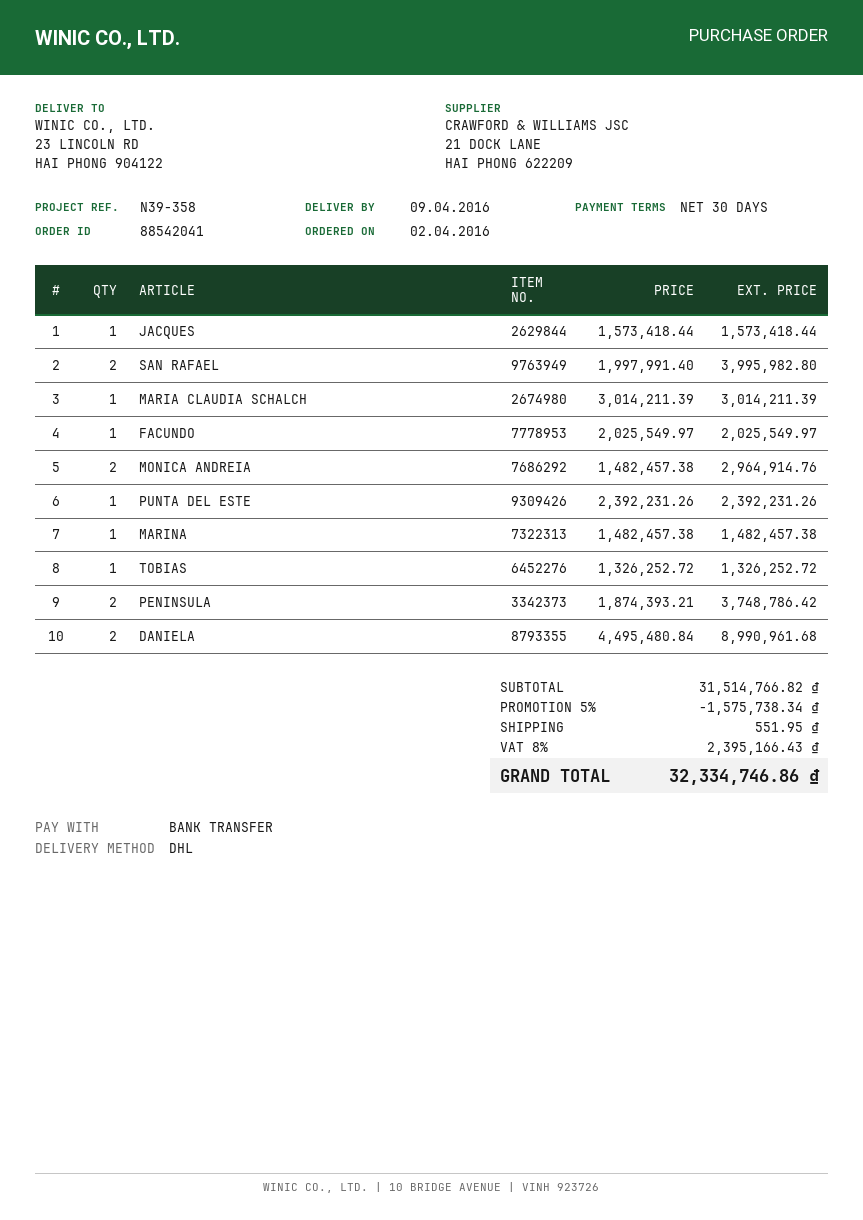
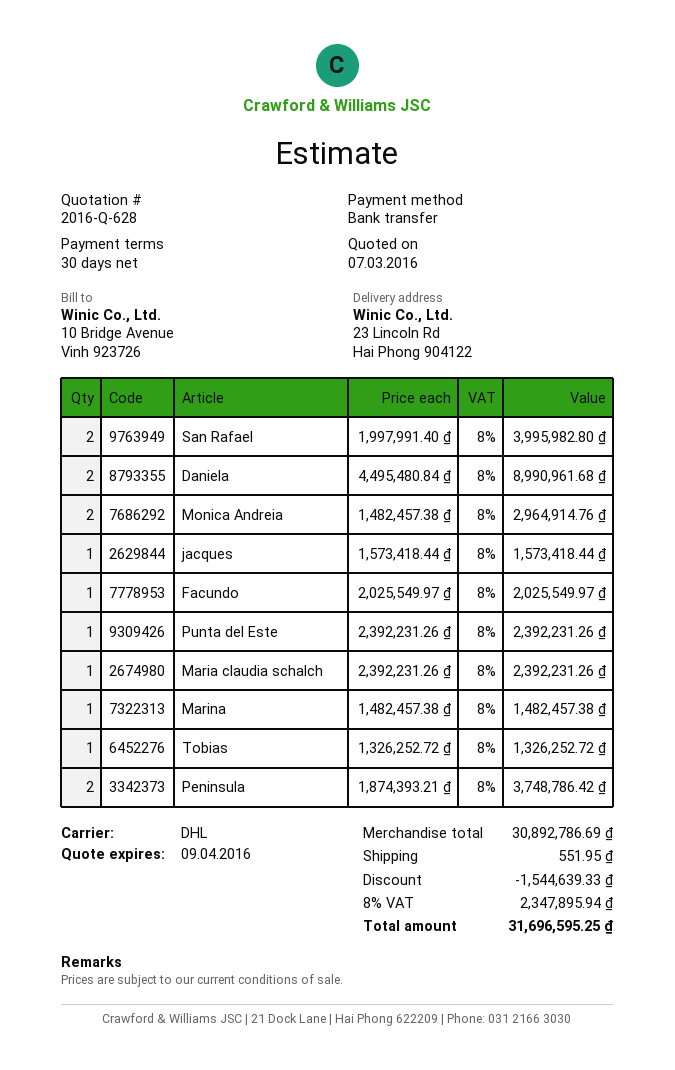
MARIA CLAUDIA SCHALCH: 1 x 3014211.39 = 3014211.39 -> 1 x 2392231.26 = 2392231.26
subtotal: 31514766.82 -> 30892786.69
discount: 1575738.34 -> 1544639.33
tax: 8% = 2395166.43 -> 8% = 2347895.94
total: 32334746.86 -> 31696595.25

